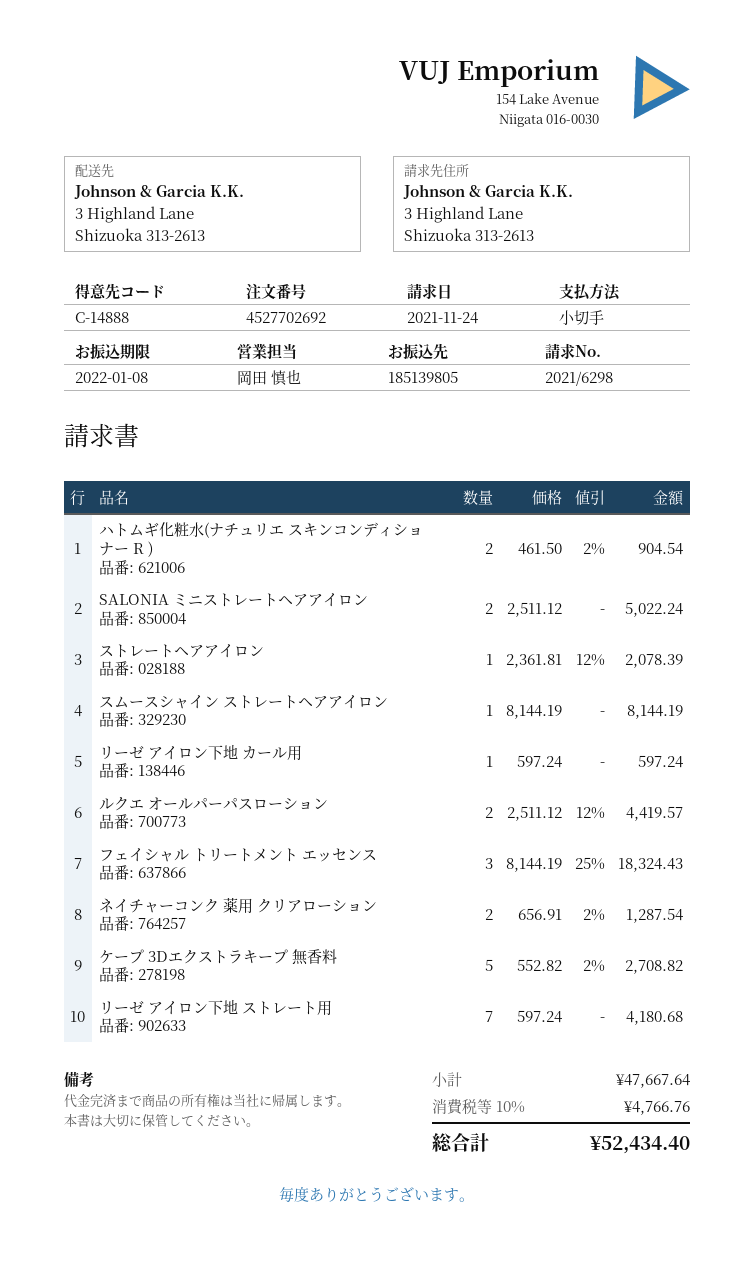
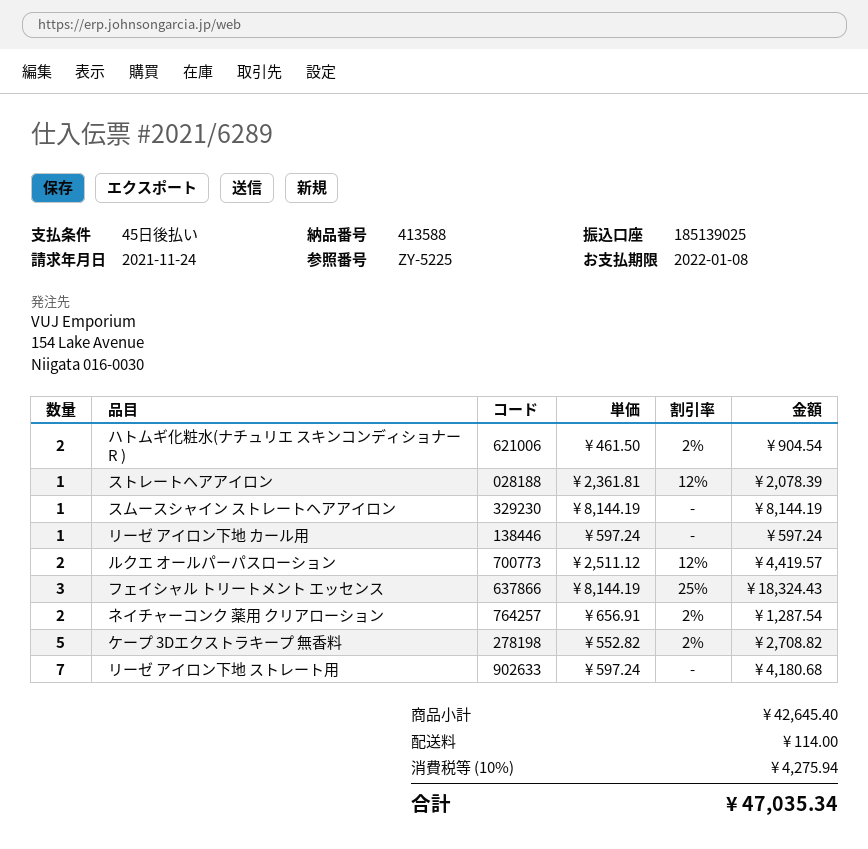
invoice number: 2021/6298 -> 2021/6289
bank account: 185139805 -> 185139025
SALONIA ミニストレートヘアアイロン: 2 x 2511.12 = 5022.24 -> none
subtotal: 47667.64 -> 42645.40
shipping: none -> 114.00
tax: 10% = 4766.76 -> 10% = 4275.94
total: 52434.40 -> 47035.34

